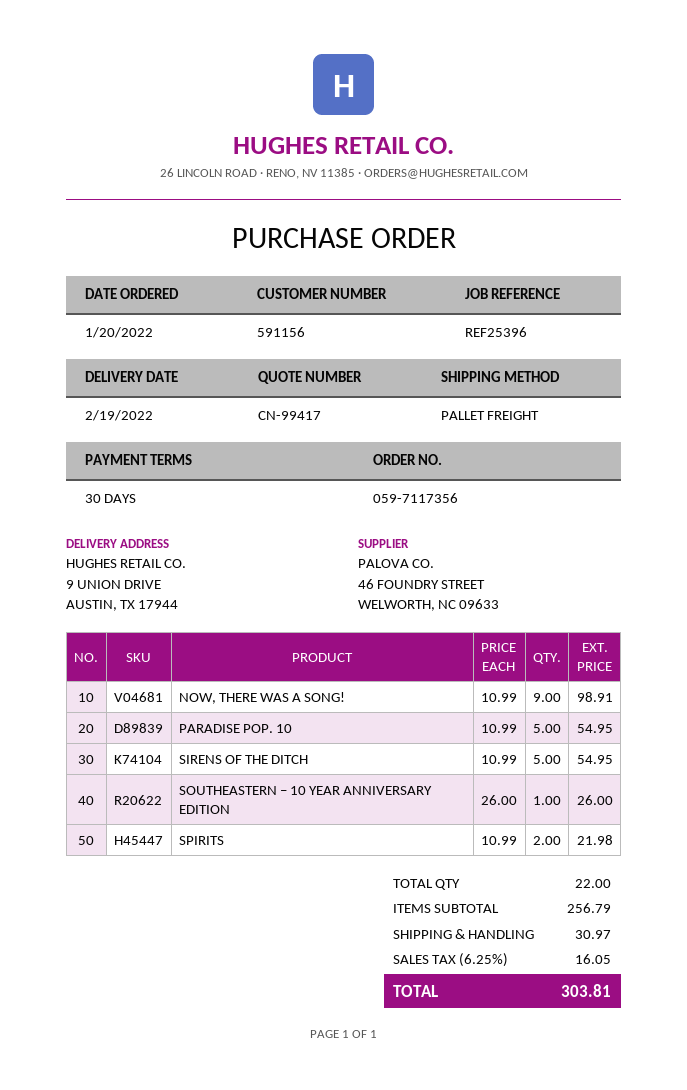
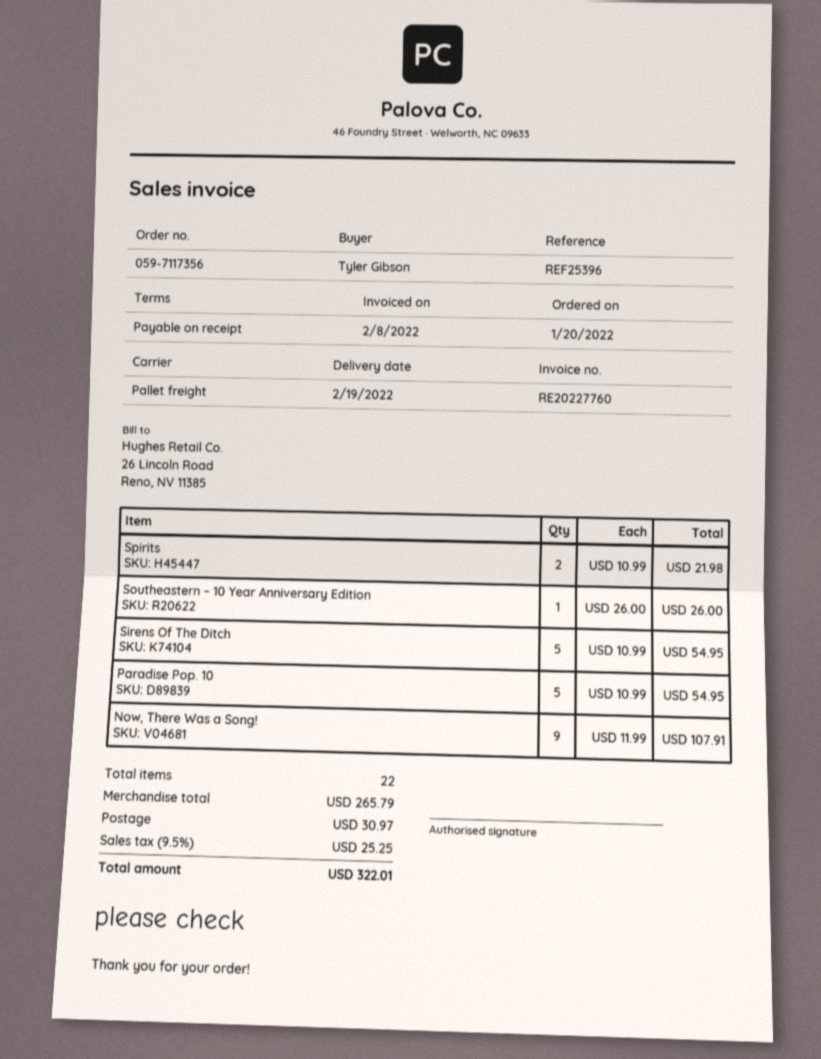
payment terms: 30 days -> on receipt
NOW, THERE WAS A SONG!: 9 x 10.99 = 98.91 -> 9 x 11.99 = 107.91
subtotal: 256.79 -> 265.79
tax: 6.25% = 16.05 -> 9.5% = 25.25
total: 303.81 -> 322.01

